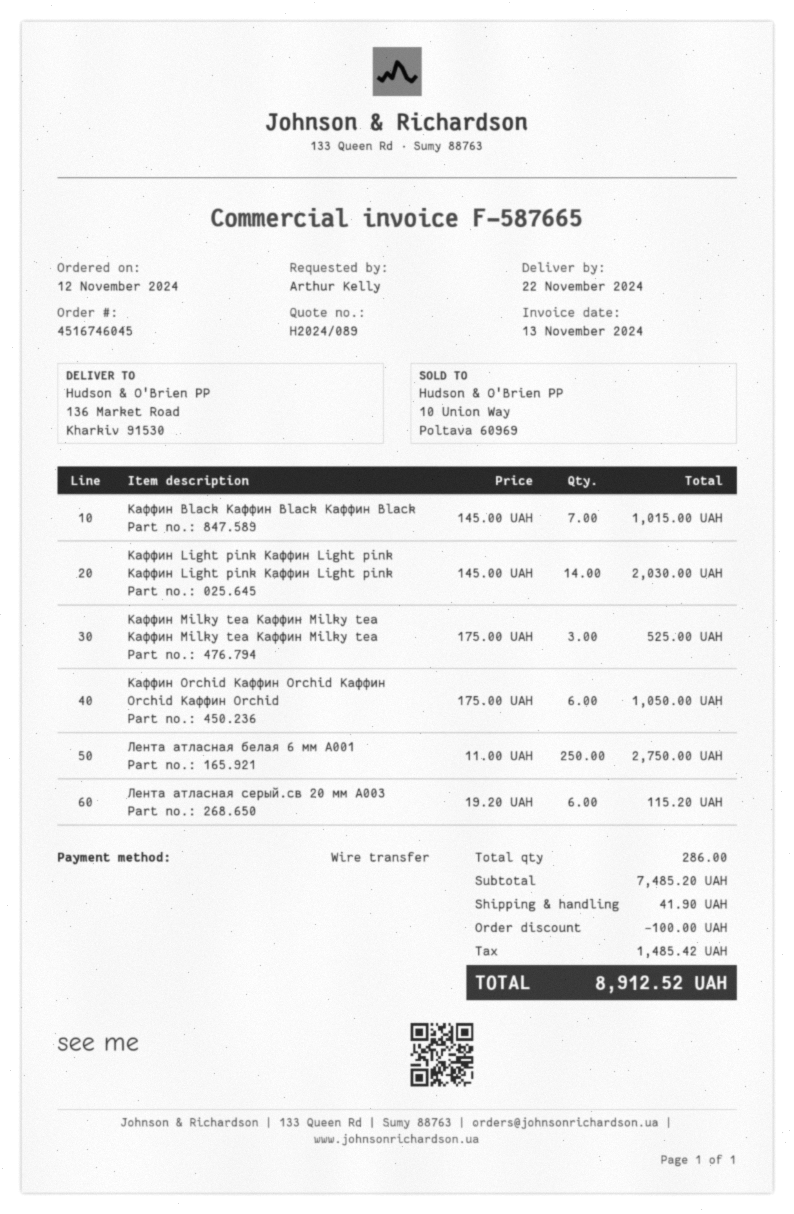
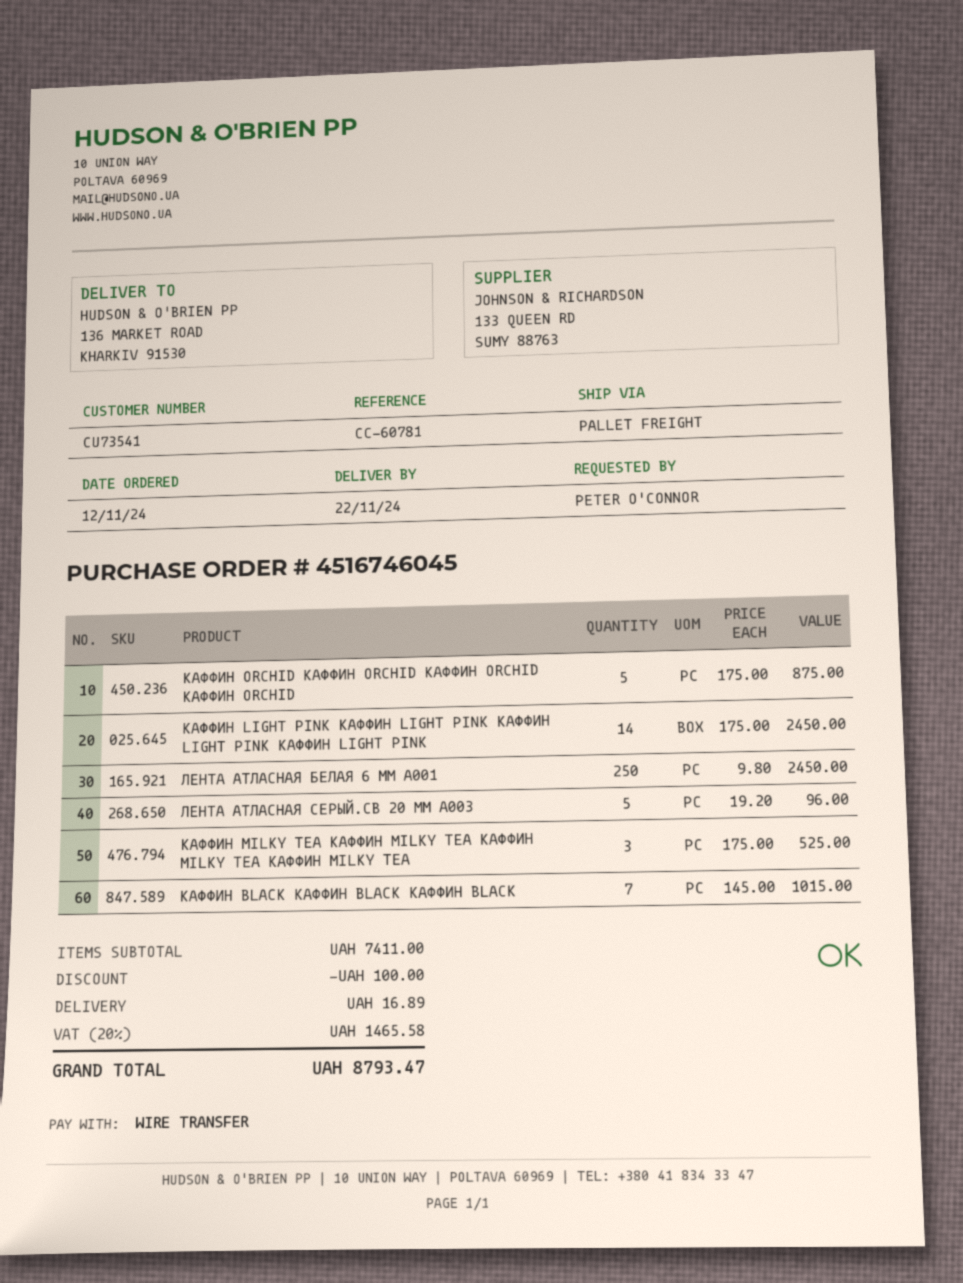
ordered by: Arthur Kelly -> PETER O'CONNOR
Каффин Light pink Каффин Light pink Каффин Light pink Каффин Light pink: 14 x 145.00 = 2030.00 -> 14 x 175.00 = 2450.00
Каффин Orchid Каффин Orchid Каффин Orchid Каффин Orchid: 6 x 175.00 = 1050.00 -> 5 x 175.00 = 875.00
Лента атласная белая 6 мм А001: 250 x 11.00 = 2750.00 -> 250 x 9.80 = 2450.00
Лента атласная серый.св 20 мм А003: 6 x 19.20 = 115.20 -> 5 x 19.20 = 96.00
subtotal: 7485.20 -> 7411.00
shipping: 41.90 -> 16.89
tax: 1485.42 -> 1465.58
total: 8912.52 -> 8793.47

